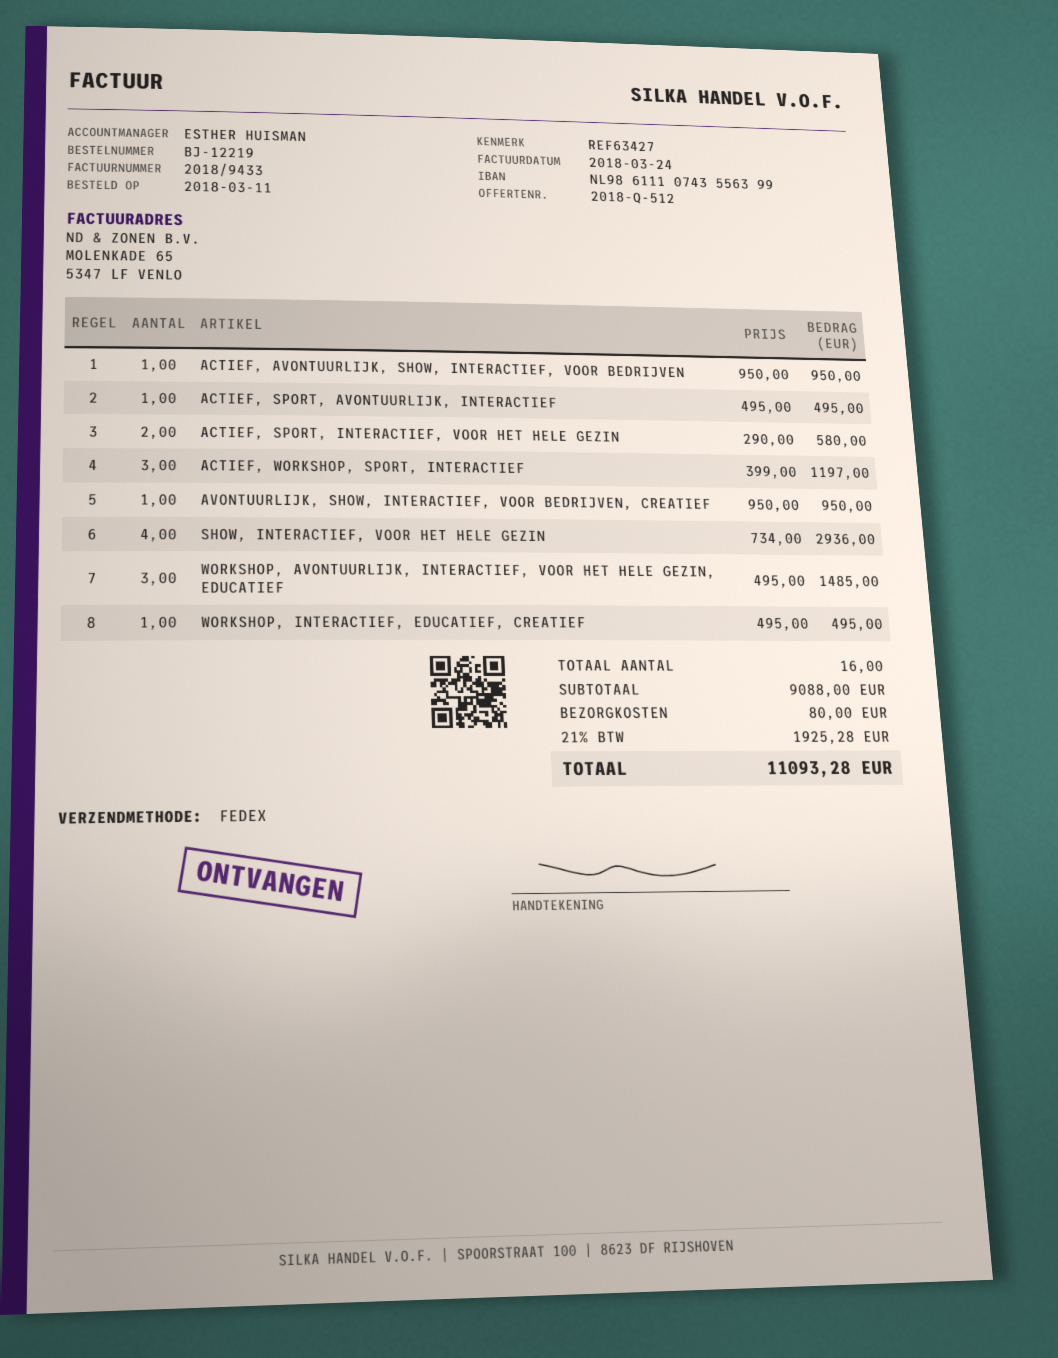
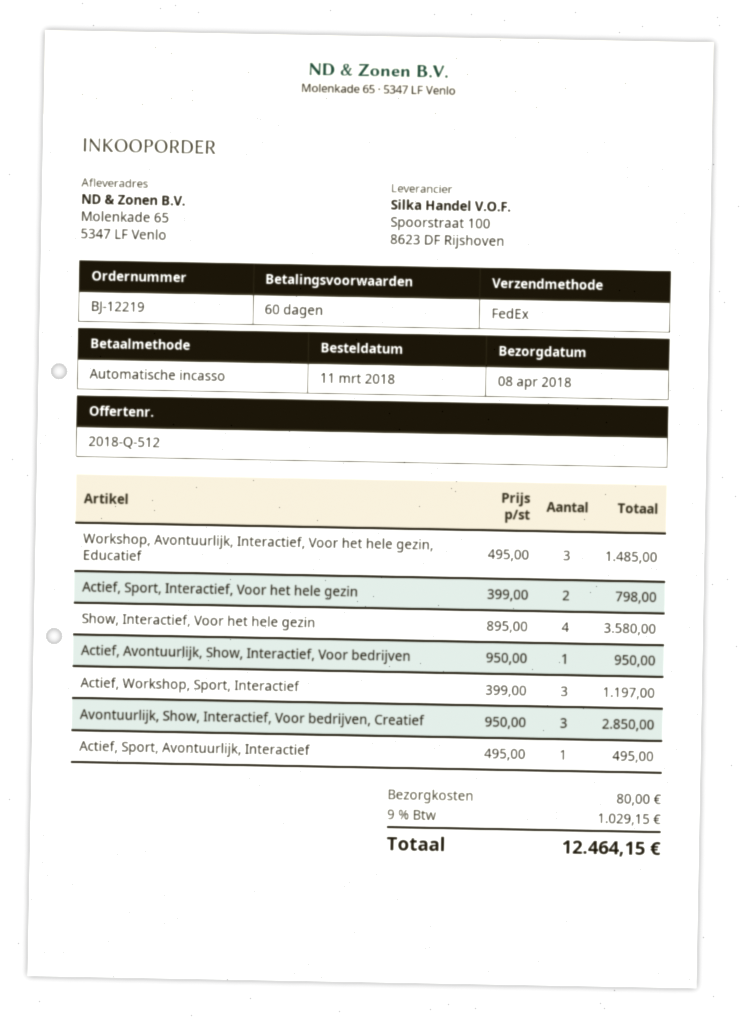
ACTIEF, SPORT, INTERACTIEF, VOOR HET HELE GEZIN: 2 x 290.00 = 580.00 -> 2 x 399.00 = 798.00
AVONTUURLIJK, SHOW, INTERACTIEF, VOOR BEDRIJVEN, CREATIEF: 1 x 950.00 = 950.00 -> 3 x 950.00 = 2850.00
SHOW, INTERACTIEF, VOOR HET HELE GEZIN: 4 x 734.00 = 2936.00 -> 4 x 895.00 = 3580.00
WORKSHOP, INTERACTIEF, EDUCATIEF, CREATIEF: 1 x 495.00 = 495.00 -> none
tax: 21% = 1925.28 -> 9% = 1029.15
total: 11093.28 -> 12464.15

